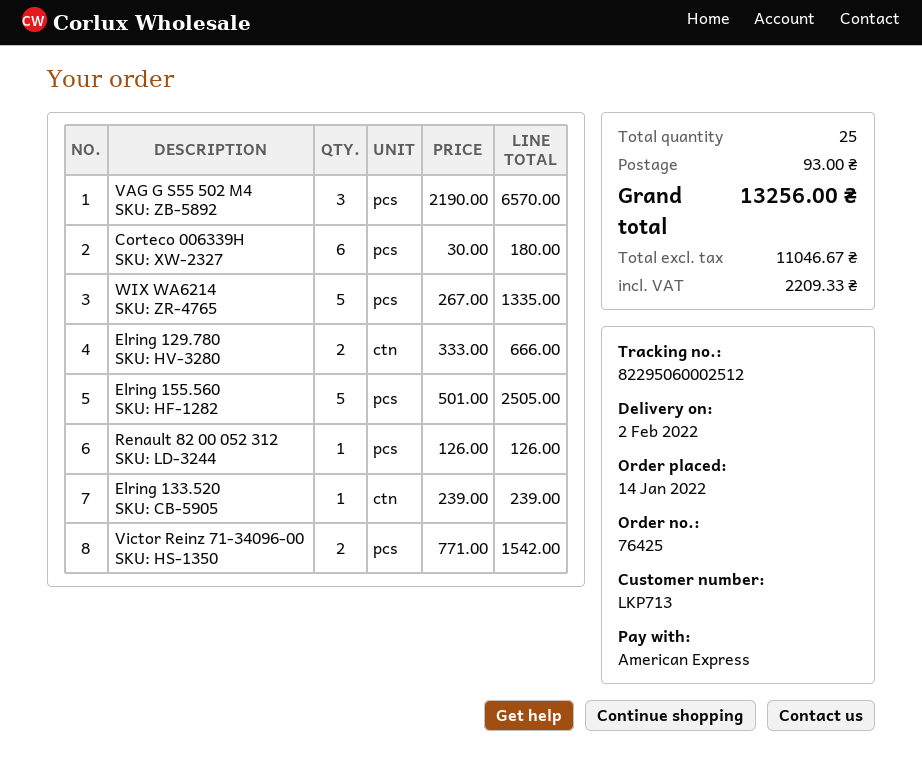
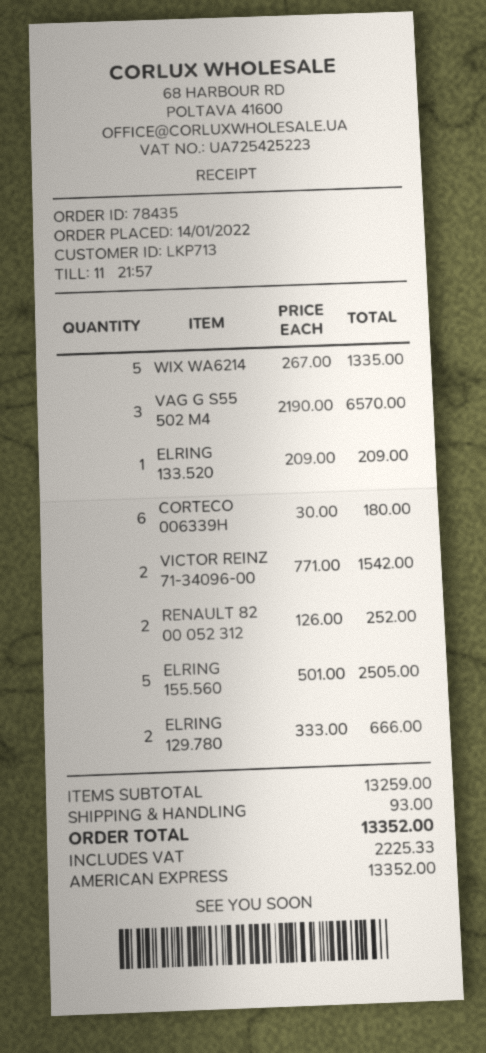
order number: 76425 -> 78435
Renault 82 00 052 312: 1 x 126.00 = 126.00 -> 2 x 126.00 = 252.00
Elring 133.520: 1 x 239.00 = 239.00 -> 1 x 209.00 = 209.00
tax: 2209.33 -> 2225.33
total: 13256.00 -> 13352.00

